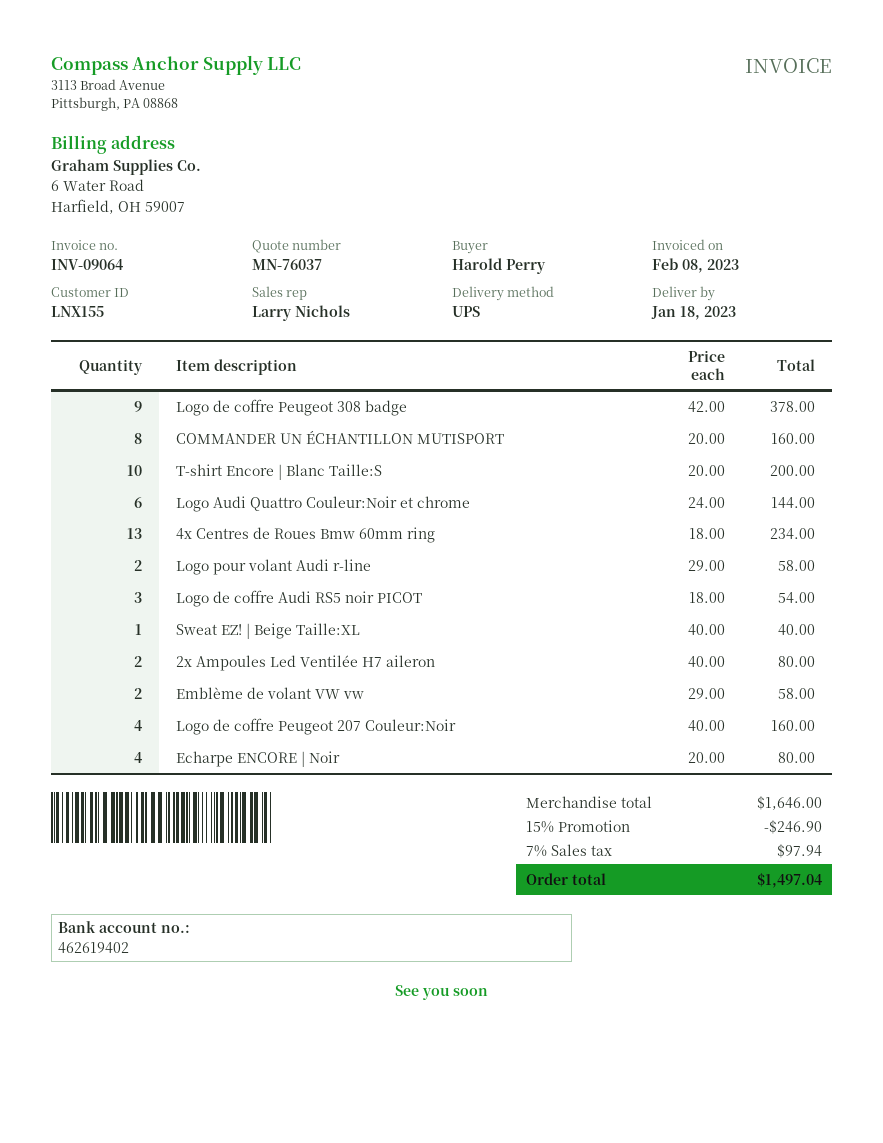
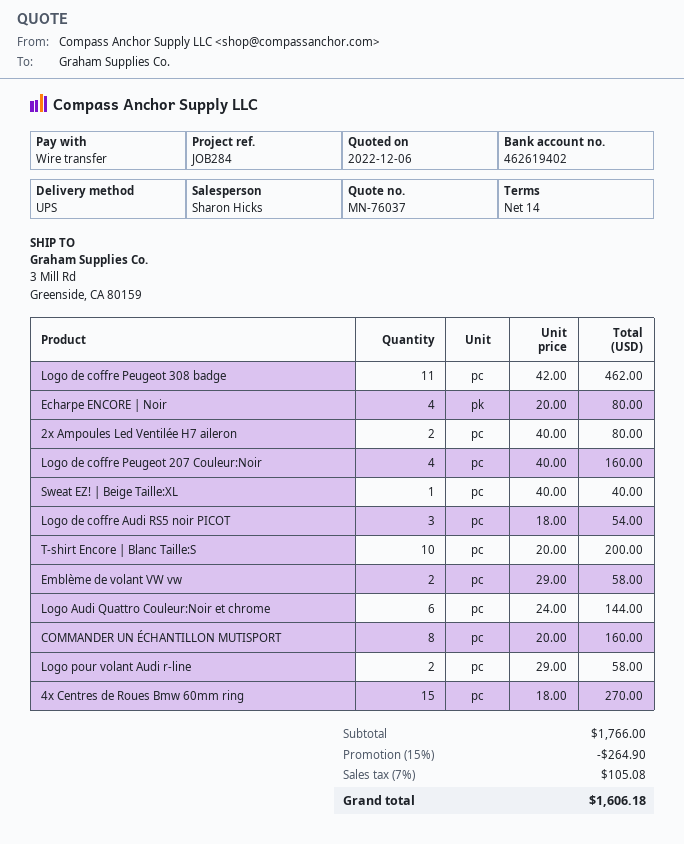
sales rep: Larry Nichols -> Sharon Hicks
Logo de coffre Peugeot 308 badge: 9 x 42.00 = 378.00 -> 11 x 42.00 = 462.00
4x Centres de Roues Bmw 60mm ring: 13 x 18.00 = 234.00 -> 15 x 18.00 = 270.00
subtotal: 1646.00 -> 1766.00
discount: 15% = 246.90 -> 15% = 264.90
tax: 7% = 97.94 -> 7% = 105.08
total: 1497.04 -> 1606.18

